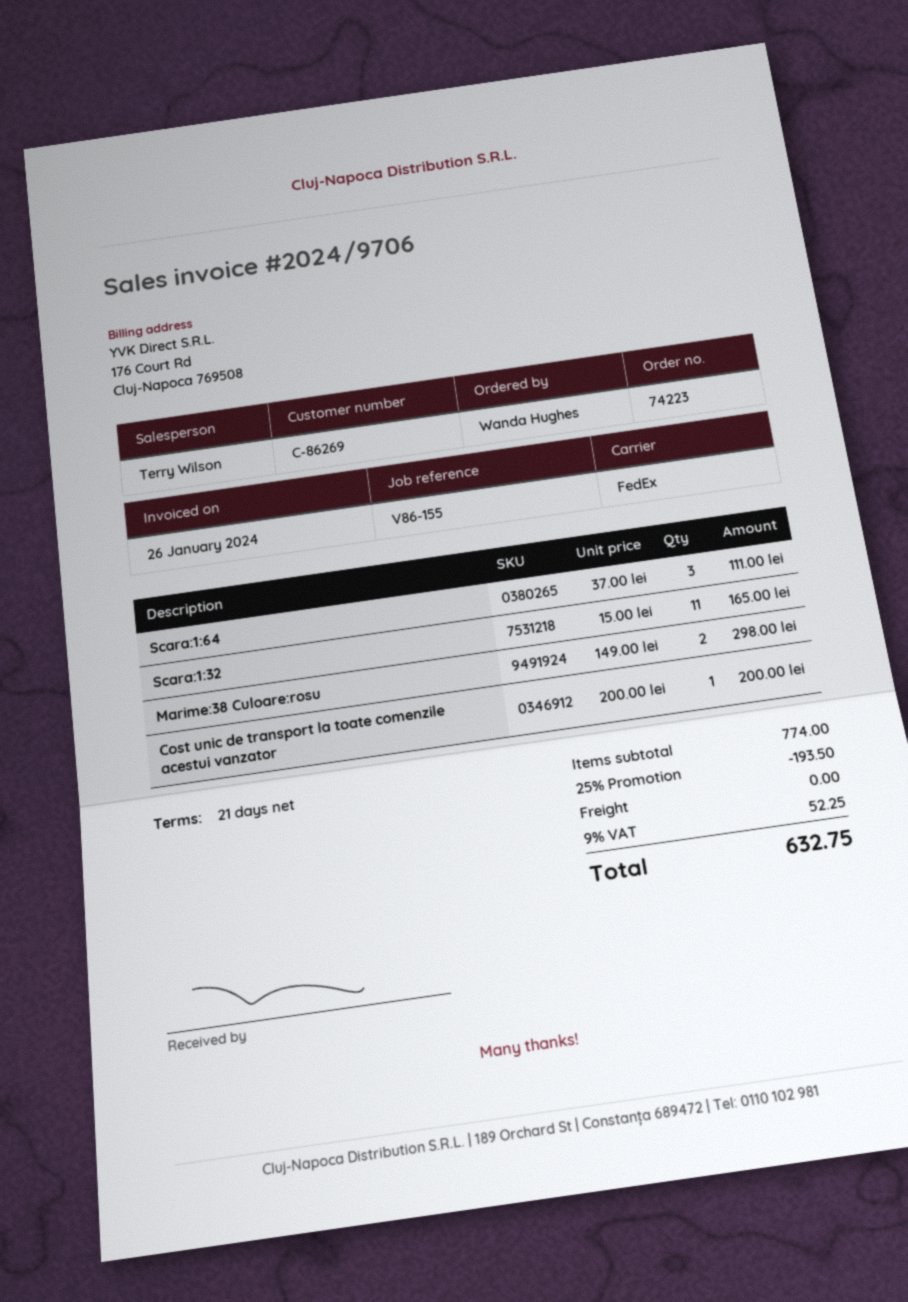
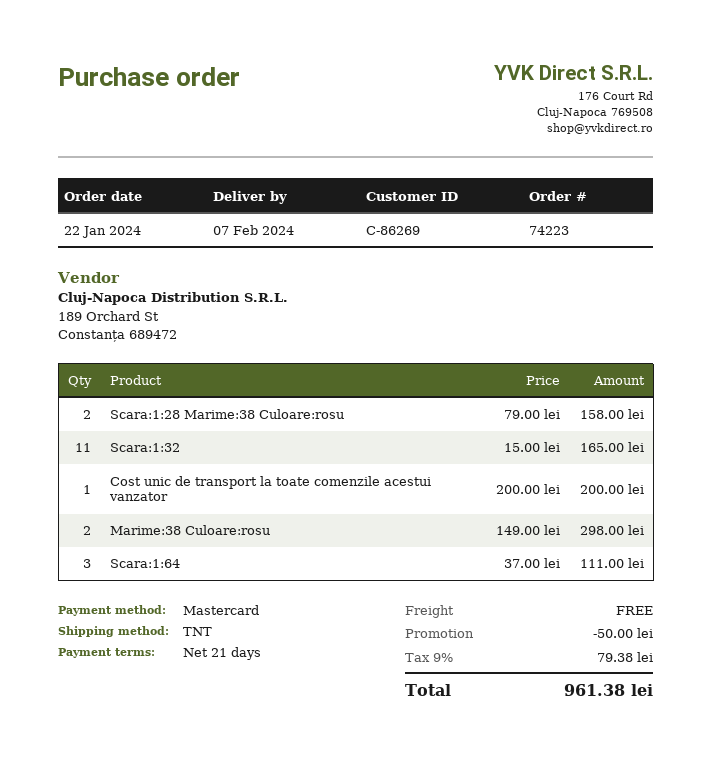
shipping method: FedEx -> TNT
Scara:1:28 Marime:38 Culoare:rosu: none -> 2 x 79.00 = 158.00
discount: 193.50 -> 50.00
tax: 9% = 52.25 -> 9% = 79.38
total: 632.75 -> 961.38

